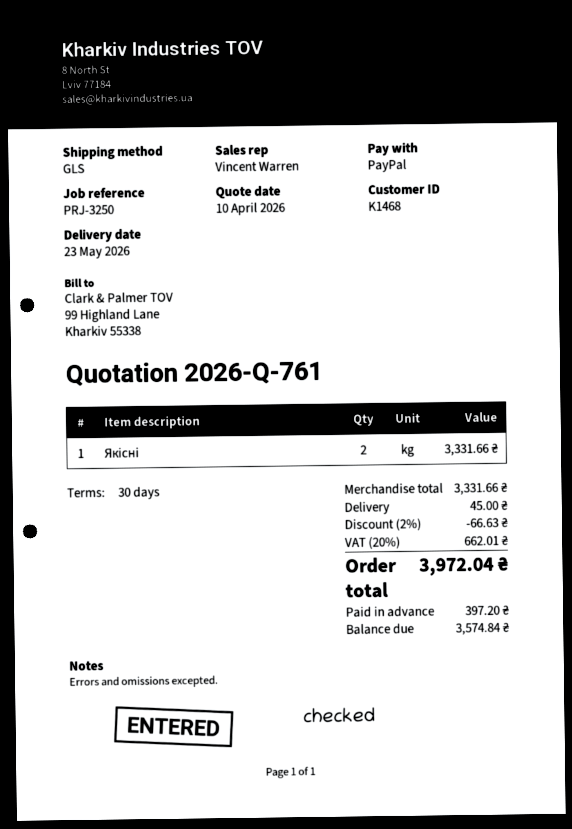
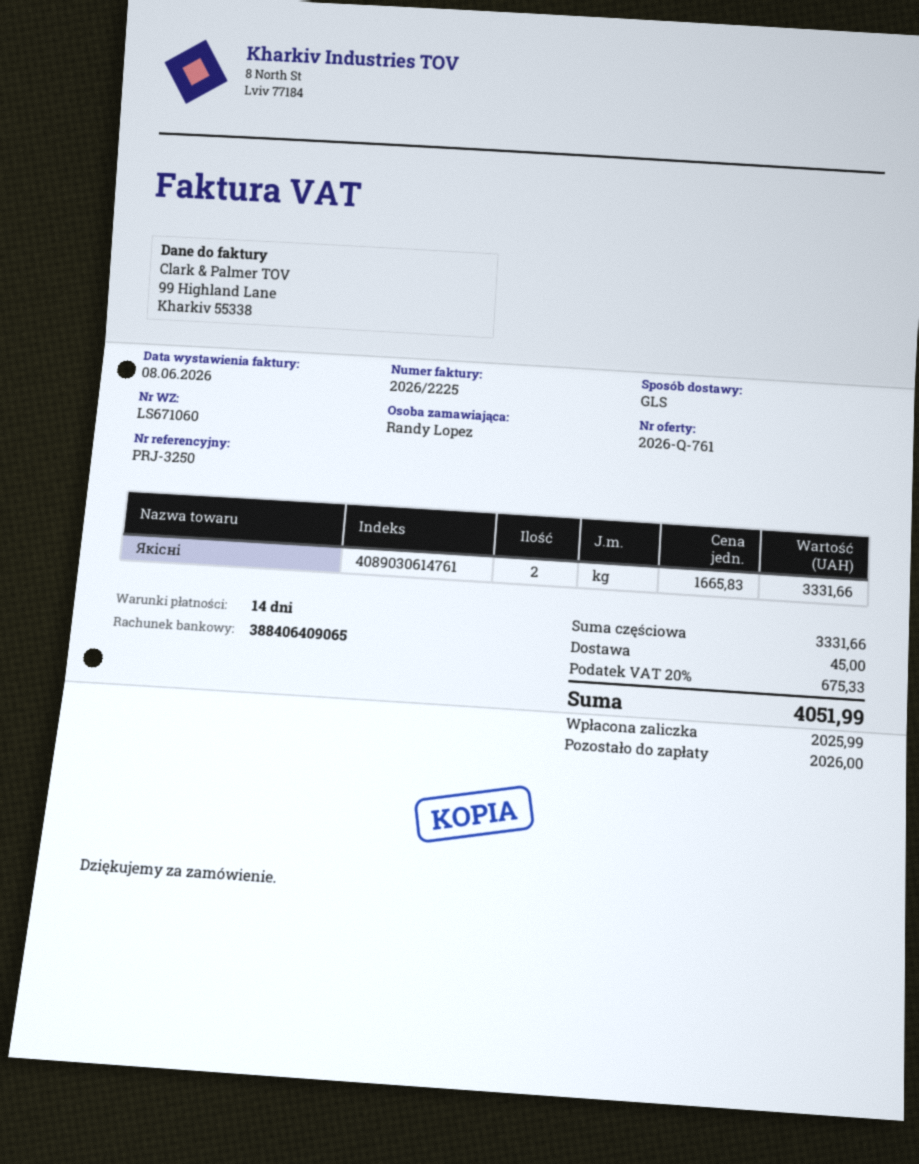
payment terms: 30 days -> 14 days
discount: 2% = 66.63 -> none
tax: 20% = 662.01 -> 20% = 675.33
total: 3972.04 -> 4051.99
deposit: 397.20 -> 2025.99
balance: 3574.84 -> 2026.00

